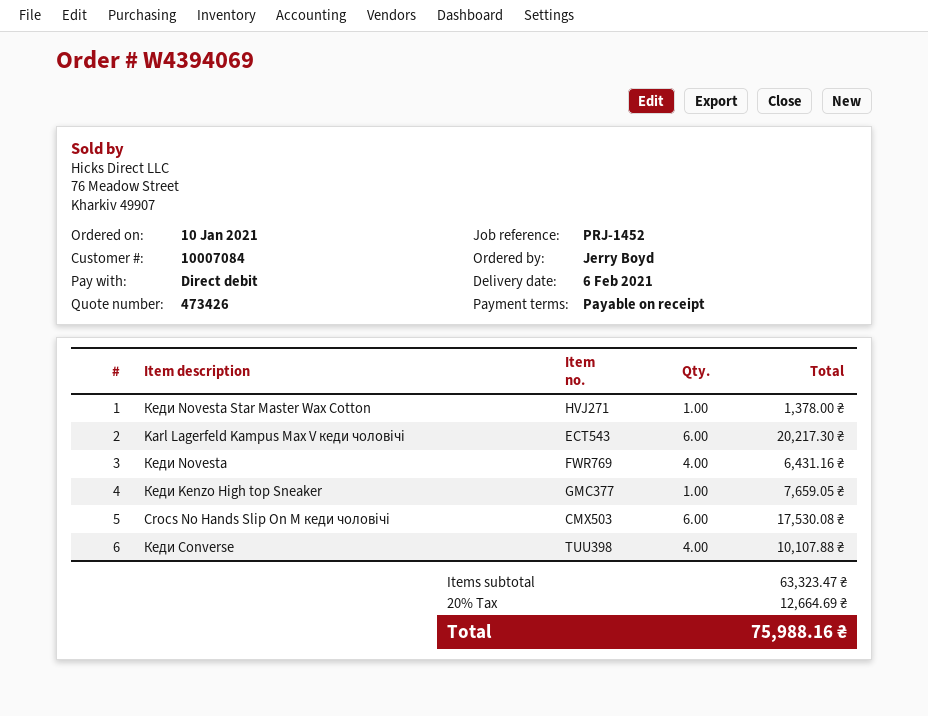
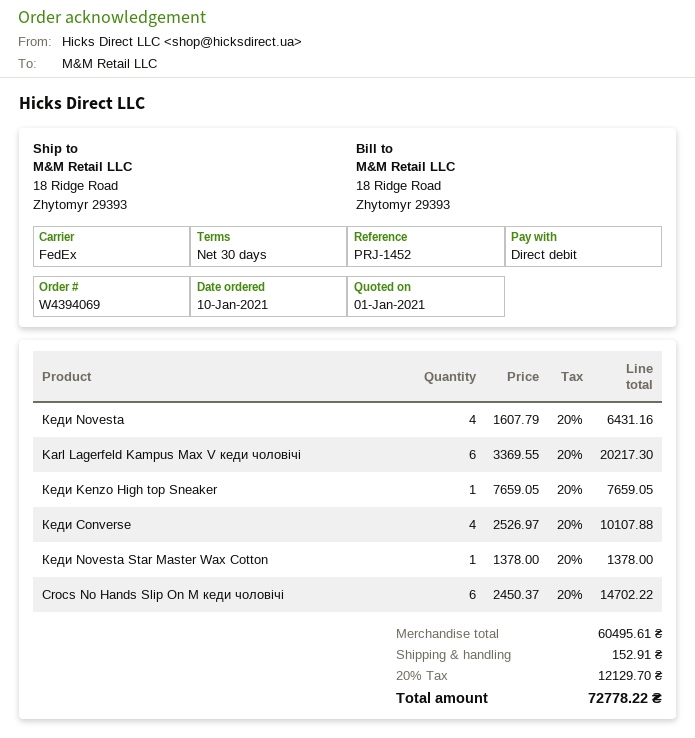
payment terms: on receipt -> 30 days
Crocs No Hands Slip On M кеди чоловічі: 6 for 17530.08 -> 6 for 14702.22
subtotal: 63323.47 -> 60495.61
shipping: none -> 152.91
tax: 20% = 12664.69 -> 20% = 12129.70
total: 75988.16 -> 72778.22

